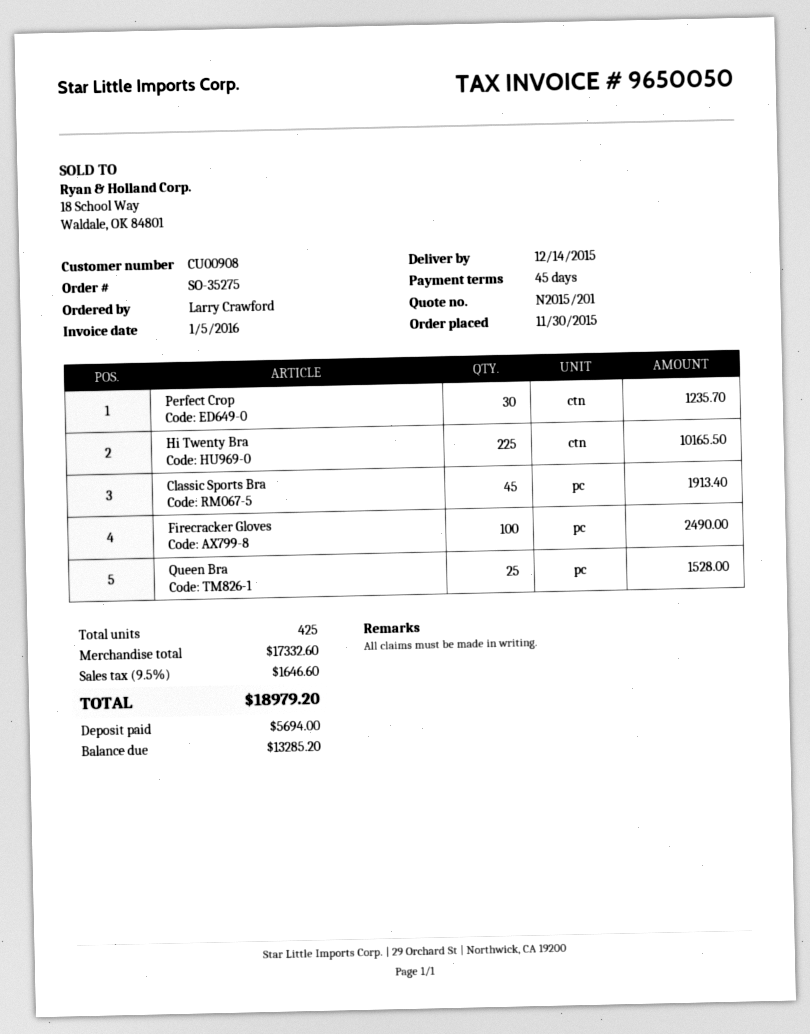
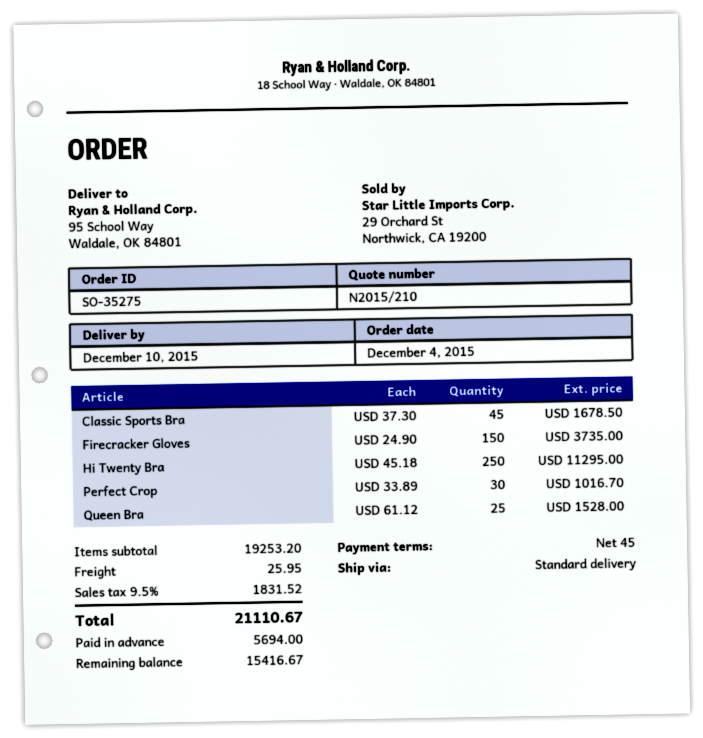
quote number: N2015/201 -> N2015/210
order date: 2015-11-30 -> 2015-12-04
delivery date: 2015-12-14 -> 2015-12-10
Perfect Crop: 30 for 1235.70 -> 30 for 1016.70
Hi Twenty Bra: 225 for 10165.50 -> 250 for 11295.00
Classic Sports Bra: 45 for 1913.40 -> 45 for 1678.50
Firecracker Gloves: 100 for 2490.00 -> 150 for 3735.00
subtotal: 17332.60 -> 19253.20
shipping: none -> 25.95
tax: 9.5% = 1646.60 -> 9.5% = 1831.52
total: 18979.20 -> 21110.67
balance: 13285.20 -> 15416.67

